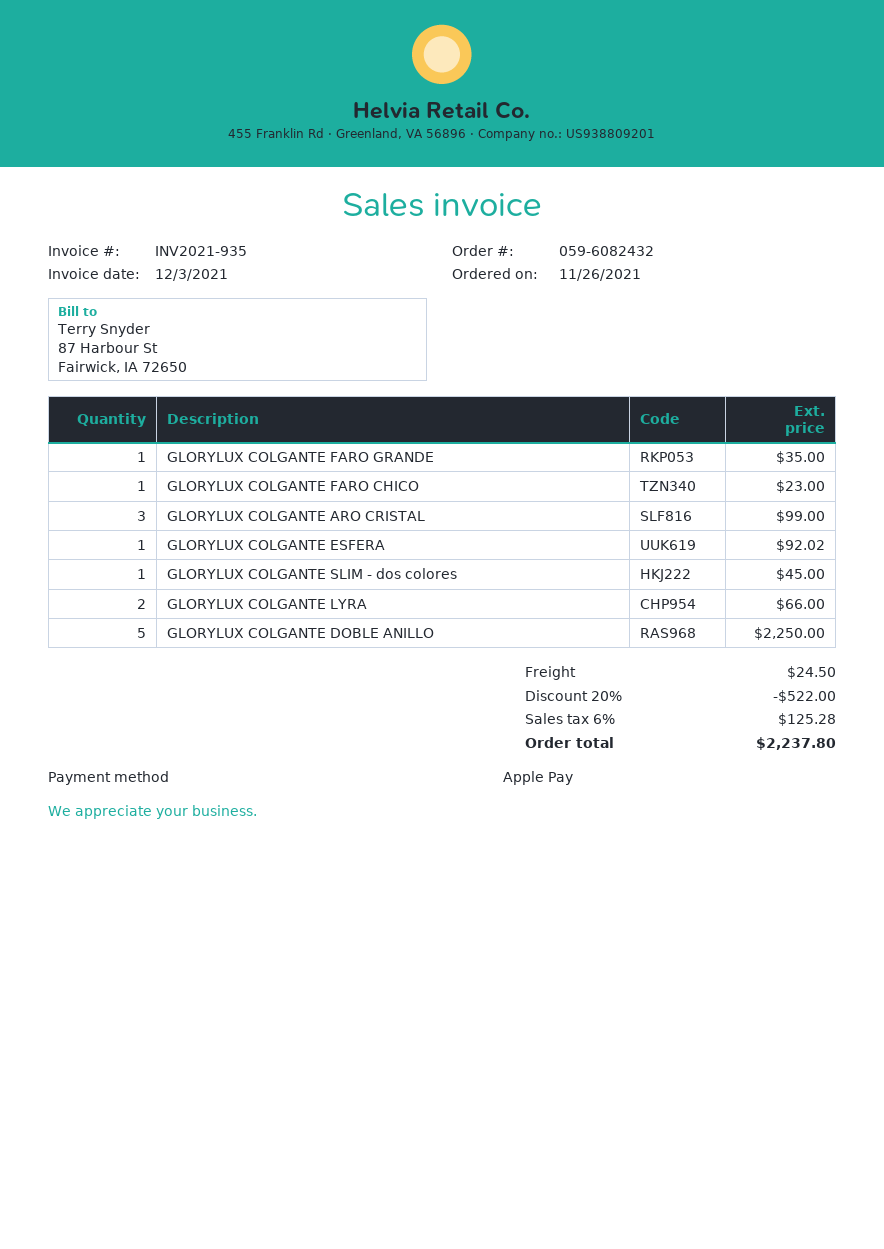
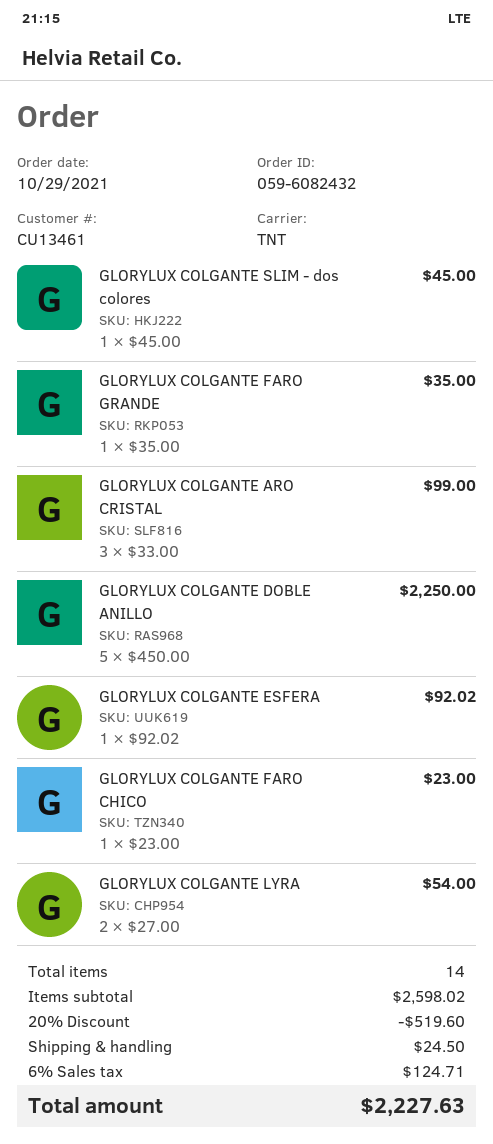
order date: 2021-11-26 -> 2021-10-29
GLORYLUX COLGANTE LYRA: 2 for 66.00 -> 2 for 54.00
discount: 20% = 522.00 -> 20% = 519.60
tax: 6% = 125.28 -> 6% = 124.71
total: 2237.80 -> 2227.63

